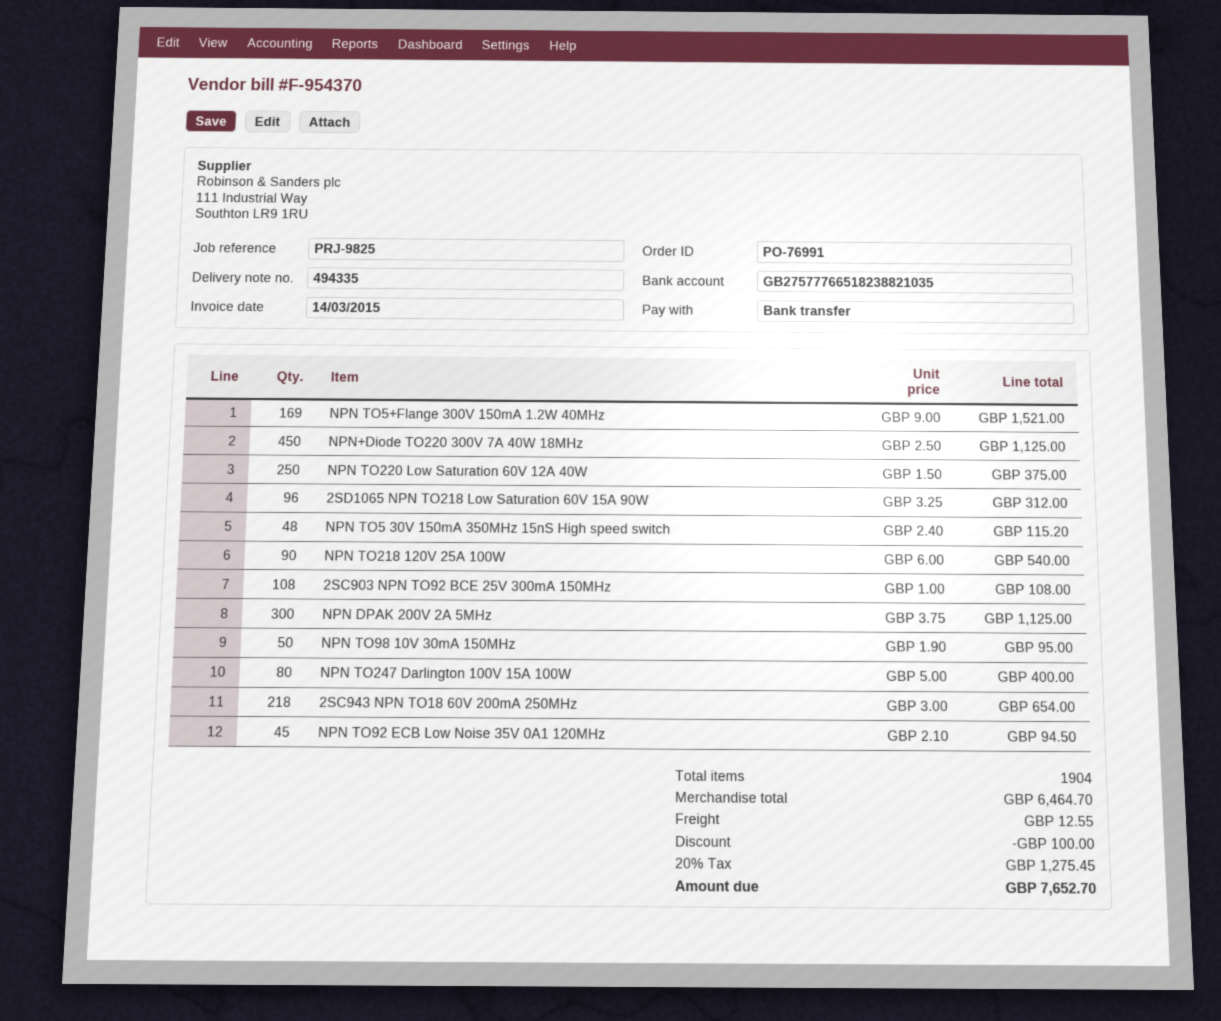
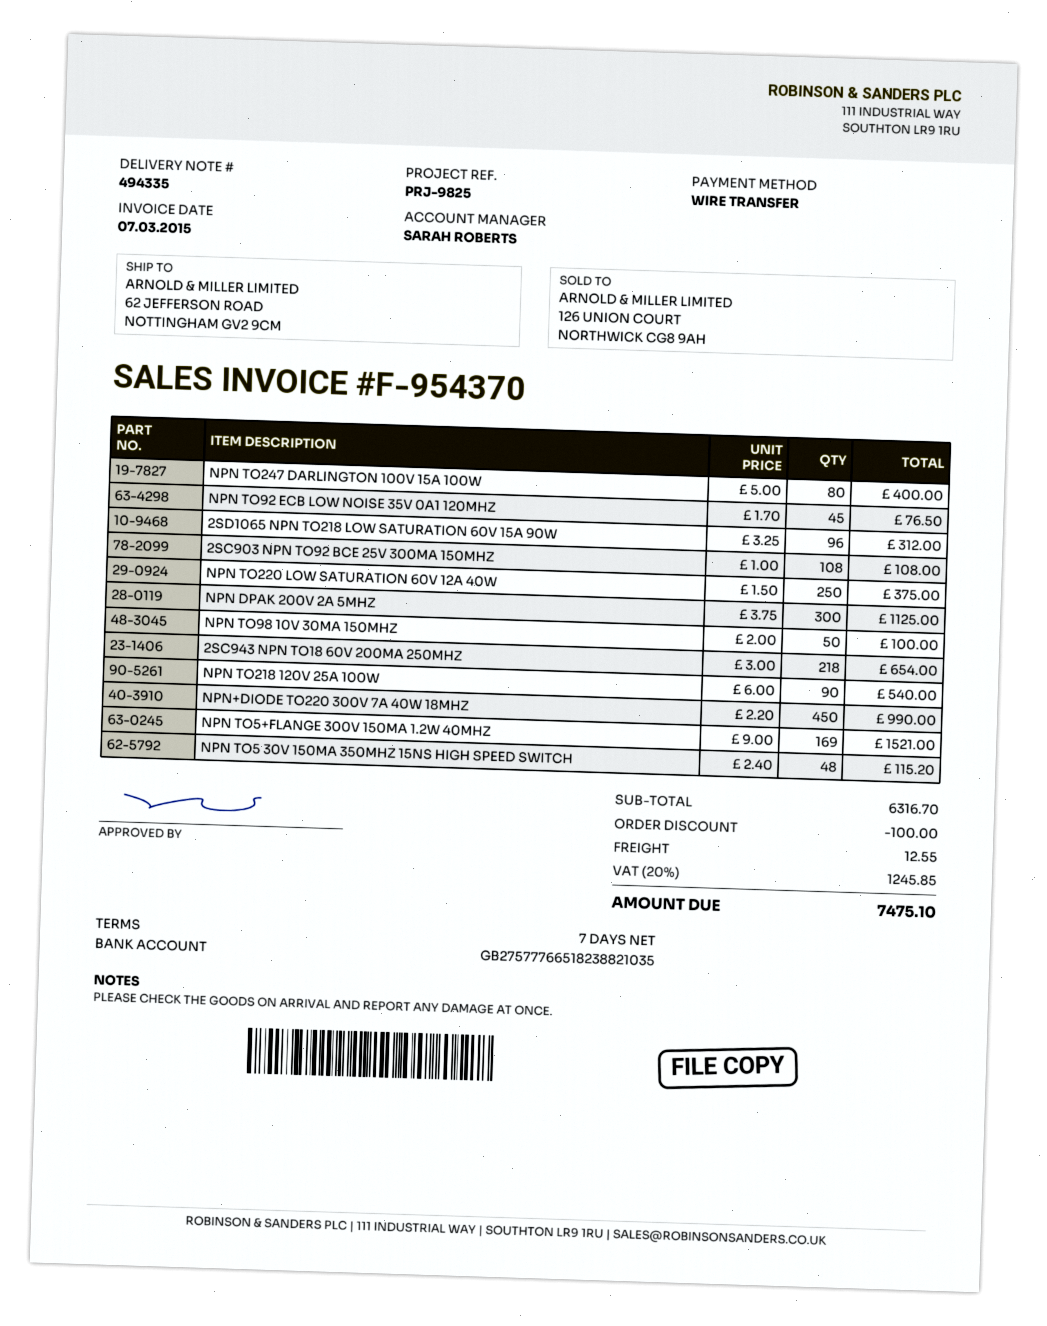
invoice date: 2015-03-14 -> 2015-03-07
NPN+Diode TO220 300V 7A 40W 18MHz: 450 x 2.50 = 1125.00 -> 450 x 2.20 = 990.00
NPN TO98 10V 30mA 150MHz: 50 x 1.90 = 95.00 -> 50 x 2.00 = 100.00
NPN TO92 ECB Low Noise 35V 0A1 120MHz: 45 x 2.10 = 94.50 -> 45 x 1.70 = 76.50
subtotal: 6464.70 -> 6316.70
tax: 20% = 1275.45 -> 20% = 1245.85
total: 7652.70 -> 7475.10

